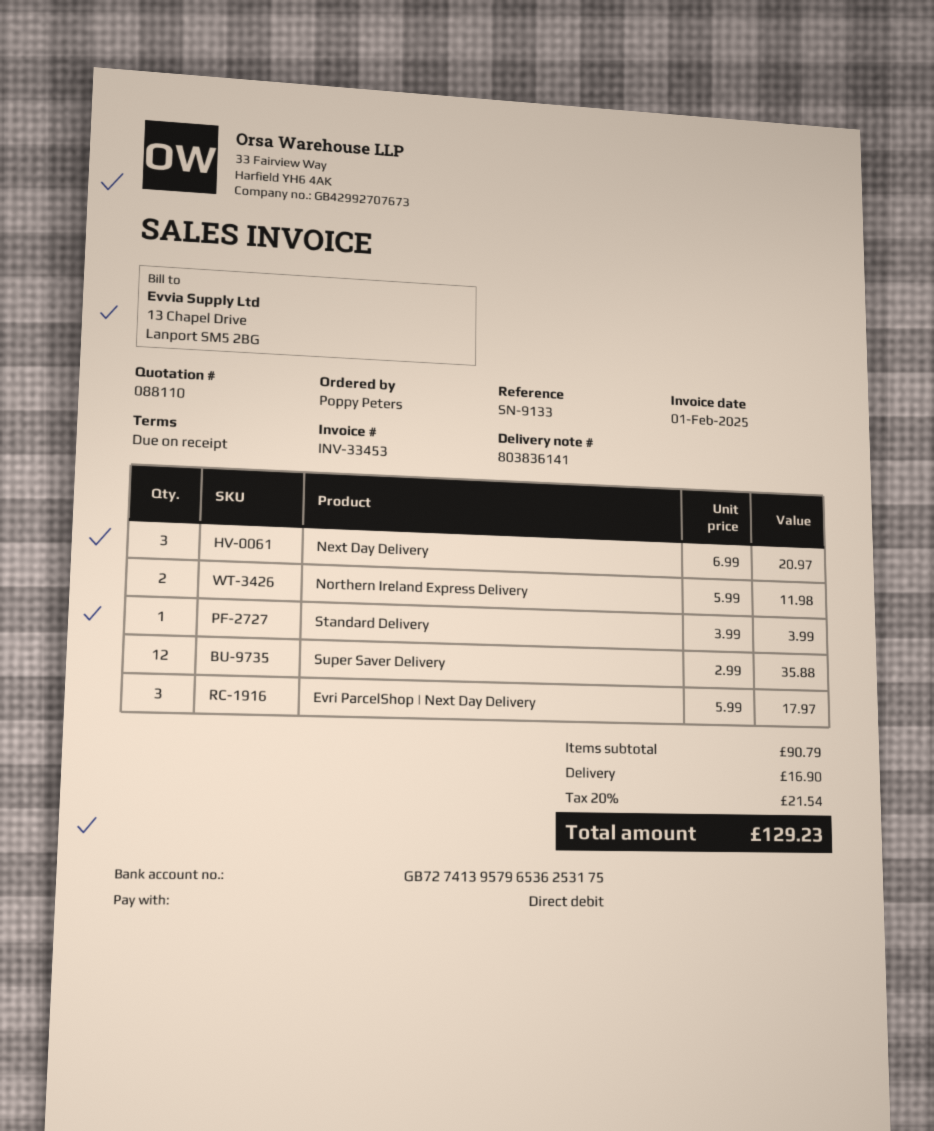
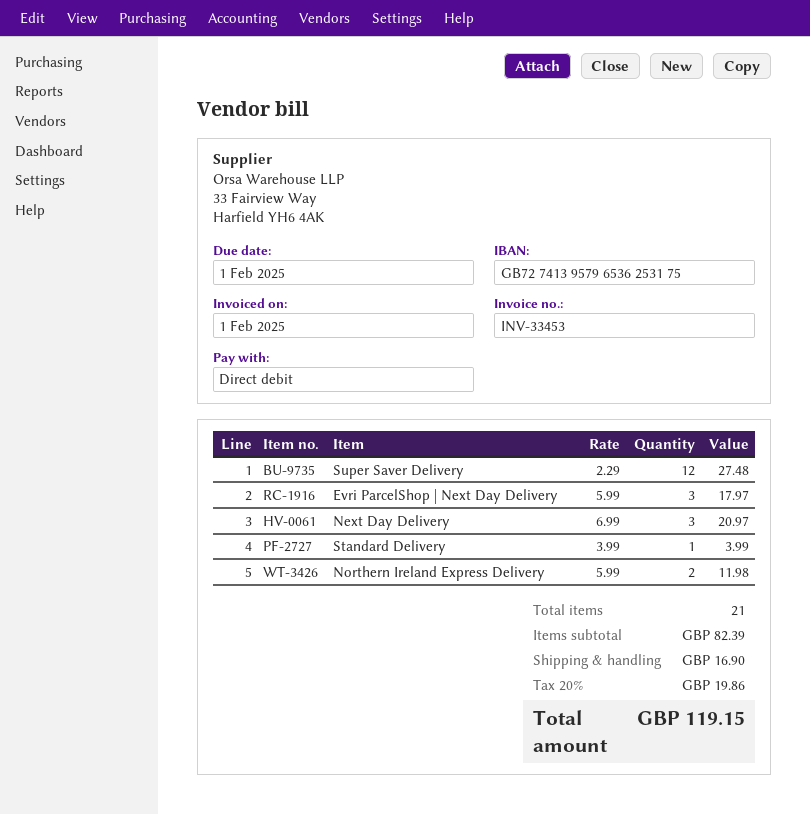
Super Saver Delivery: 12 x 2.99 = 35.88 -> 12 x 2.29 = 27.48
subtotal: 90.79 -> 82.39
tax: 20% = 21.54 -> 20% = 19.86
total: 129.23 -> 119.15

